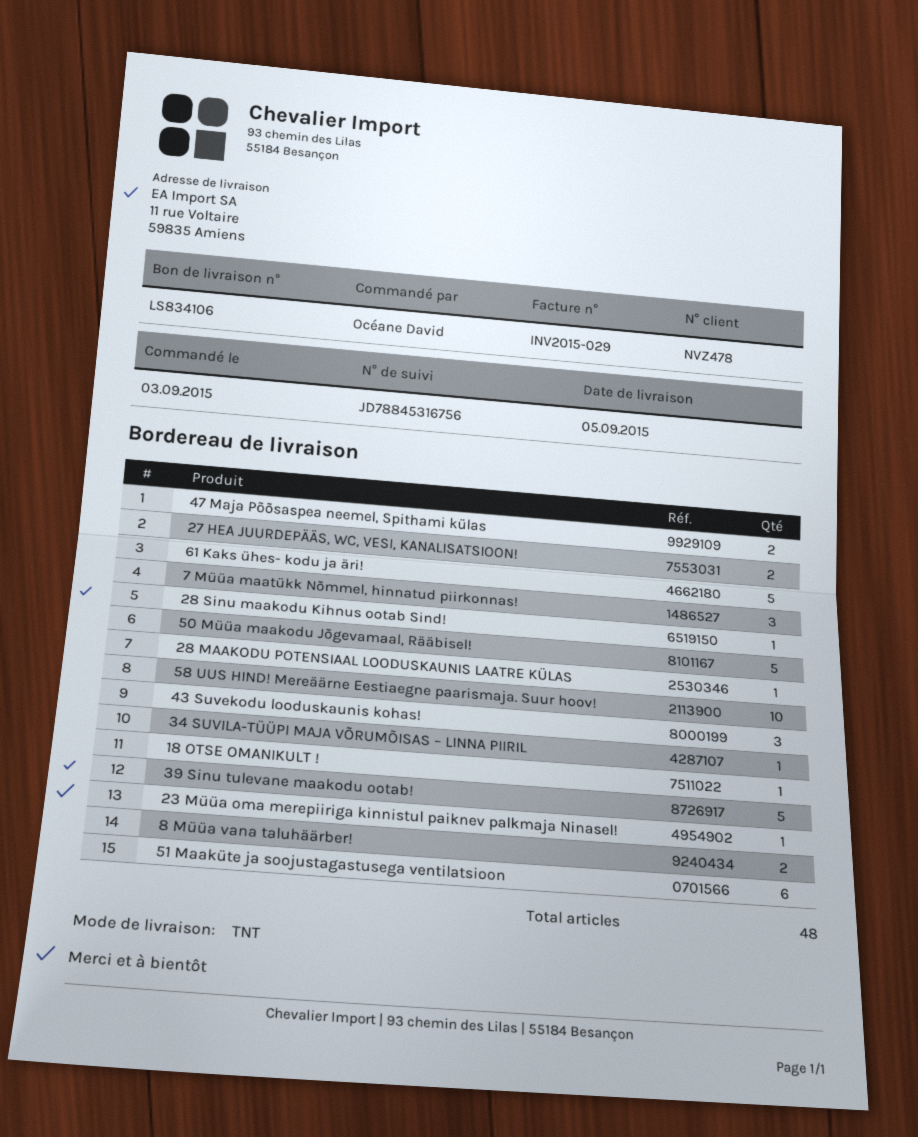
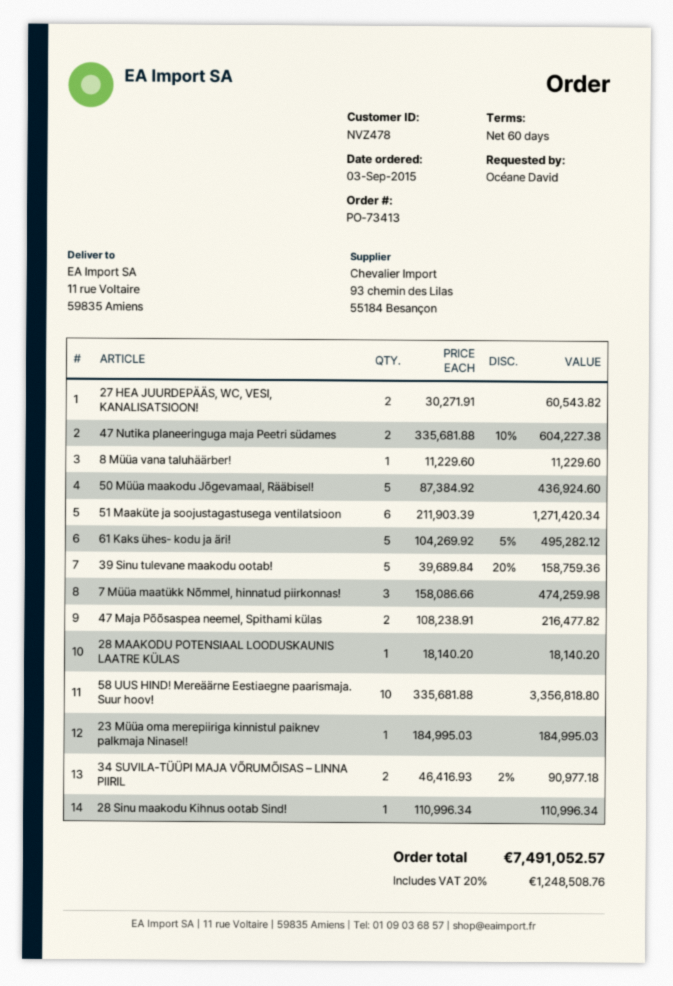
43 Suvekodu looduskaunis kohas!: 3 -> none
34 SUVILA-TÜÜPI MAJA VÕRUMÕISAS – LINNA PIIRIL: 1 -> 2
18 OTSE OMANIKULT !: 1 -> none
8 Müüa vana taluhäärber!: 2 -> 1
47 Nutika planeeringuga maja Peetri südames: none -> 2

